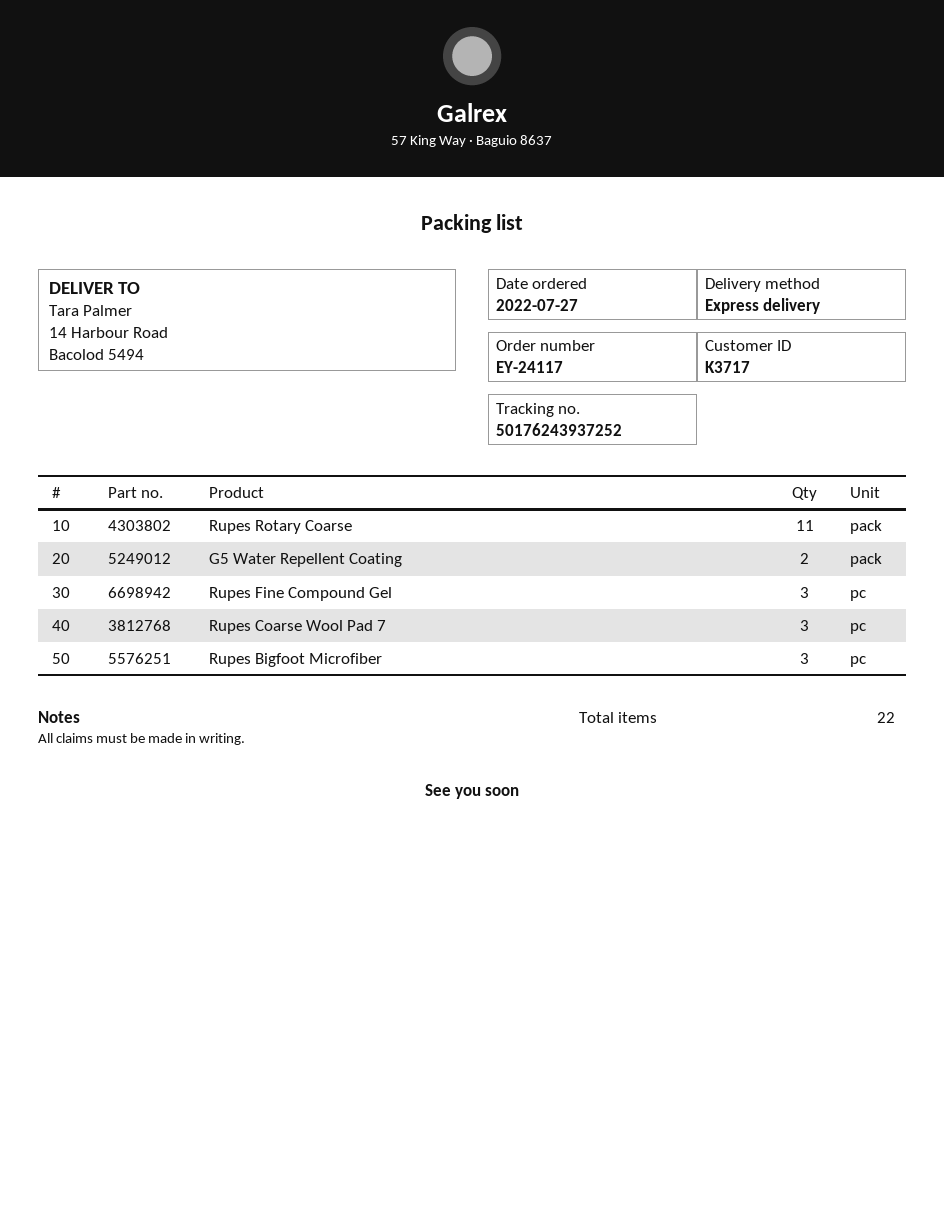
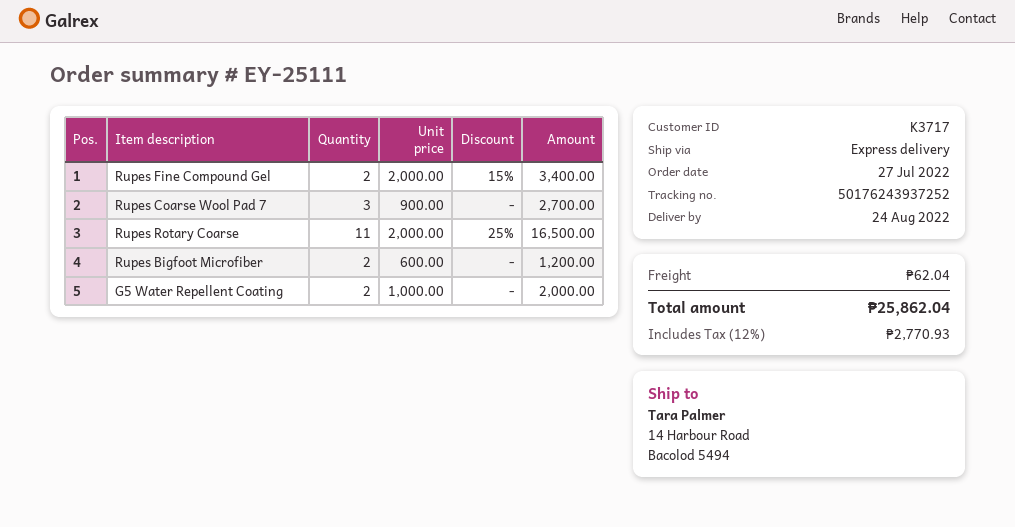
order number: EY-24117 -> EY-25111
Rupes Fine Compound Gel: 3 -> 2
Rupes Bigfoot Microfiber: 3 -> 2

